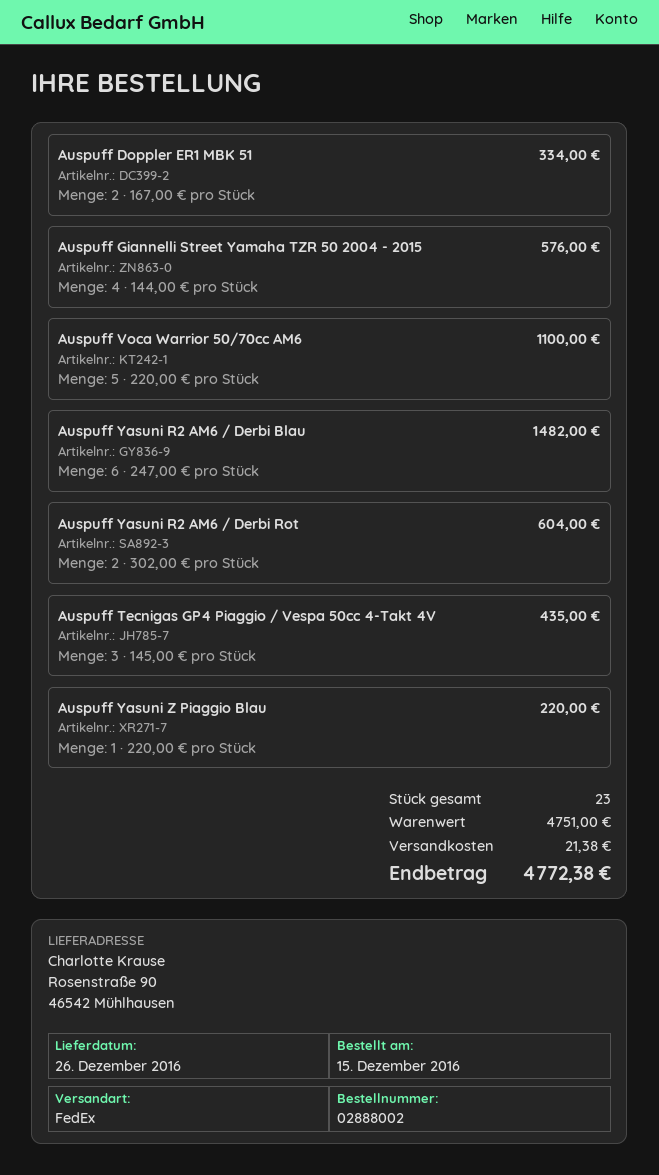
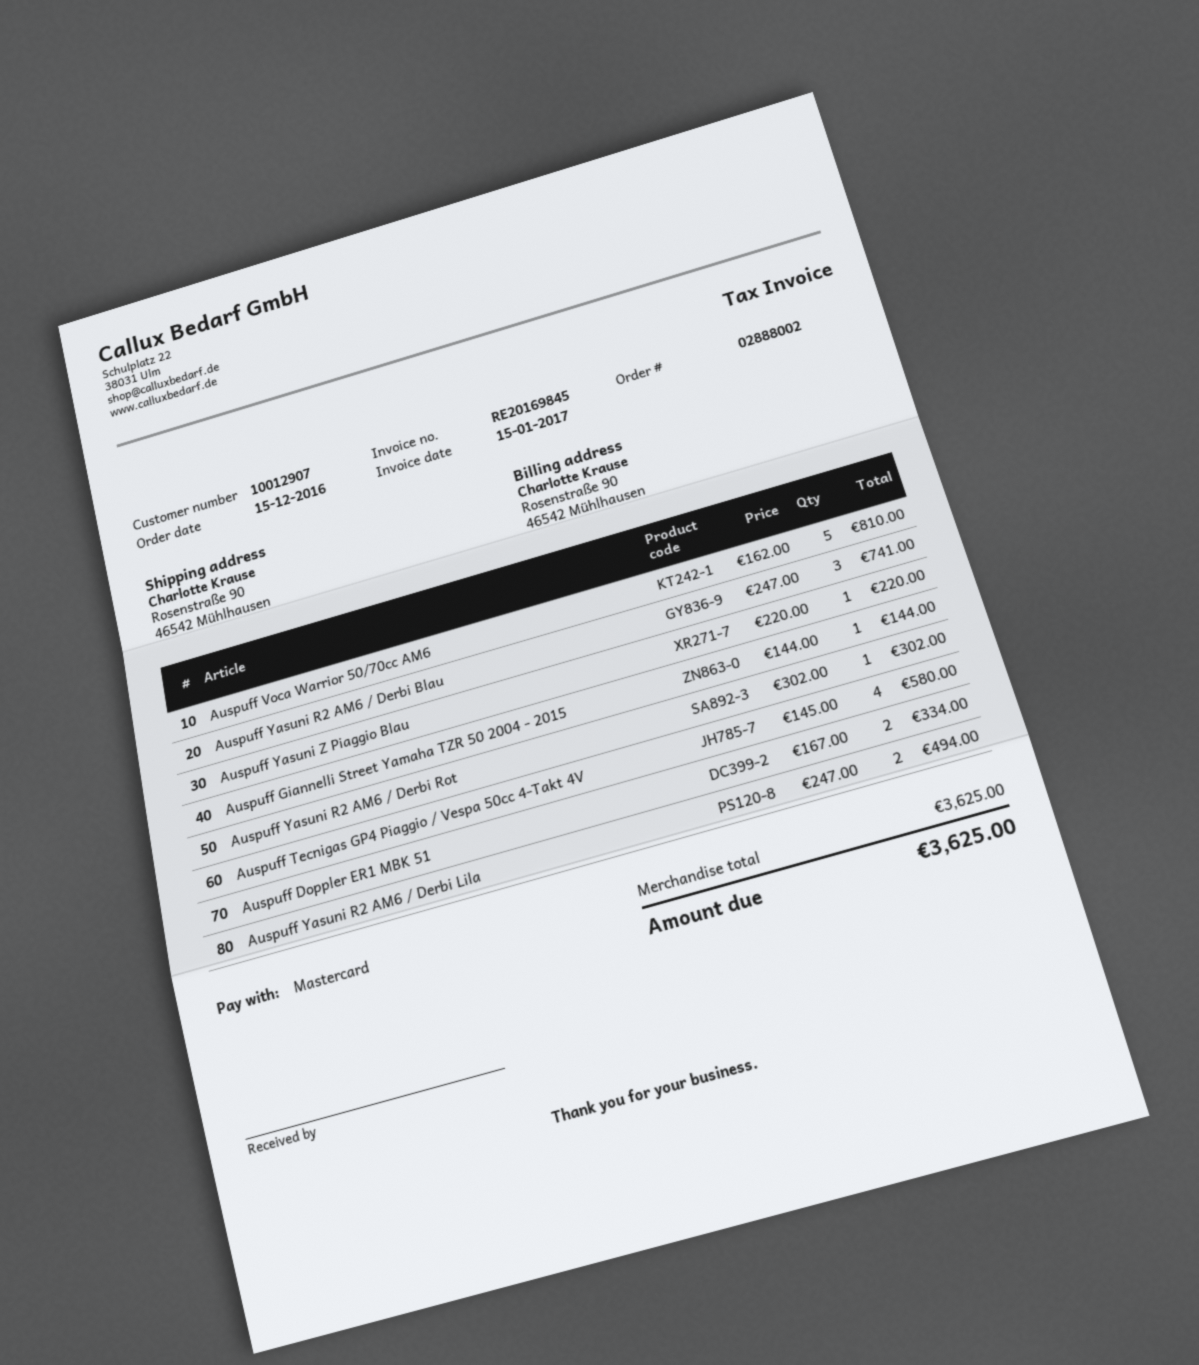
Auspuff Giannelli Street Yamaha TZR 50 2004 - 2015: 4 x 144.00 = 576.00 -> 1 x 144.00 = 144.00
Auspuff Voca Warrior 50/70cc AM6: 5 x 220.00 = 1100.00 -> 5 x 162.00 = 810.00
Auspuff Yasuni R2 AM6 / Derbi Blau: 6 x 247.00 = 1482.00 -> 3 x 247.00 = 741.00
Auspuff Yasuni R2 AM6 / Derbi Rot: 2 x 302.00 = 604.00 -> 1 x 302.00 = 302.00
Auspuff Tecnigas GP4 Piaggio / Vespa 50cc 4-Takt 4V: 3 x 145.00 = 435.00 -> 4 x 145.00 = 580.00
Auspuff Yasuni R2 AM6 / Derbi Lila: none -> 2 x 247.00 = 494.00
subtotal: 4751.00 -> 3625.00
shipping: 21.38 -> none
total: 4772.38 -> 3625.00

